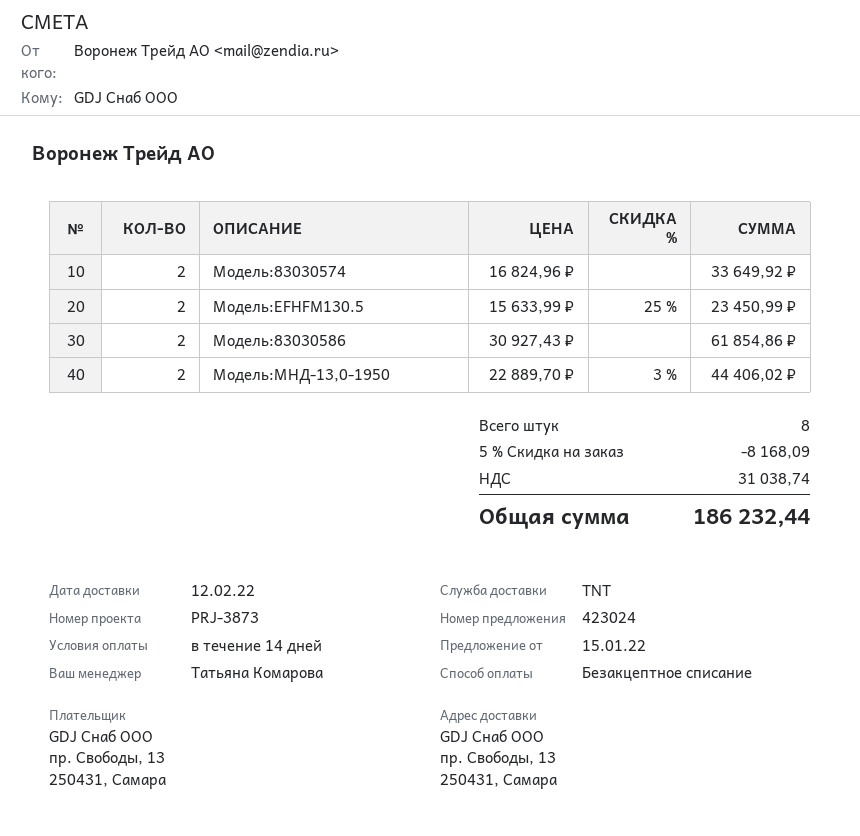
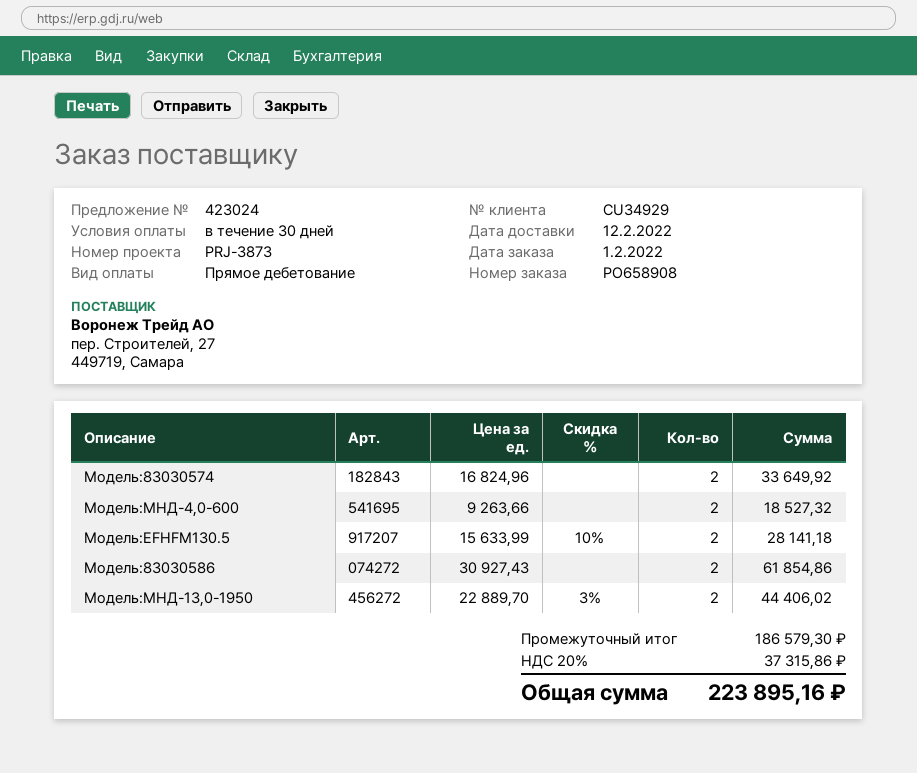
payment terms: 14 days -> 30 days
Модель:EFHFM130.5: 2 x 15633.99 - 25% = 23450.99 -> 2 x 15633.99 - 10% = 28141.18
Модель:МНД-4,0-600: none -> 2 x 9263.66 = 18527.32
discount: 5% = 8168.09 -> none
tax: 31038.74 -> 37315.86
total: 186232.44 -> 223895.16

